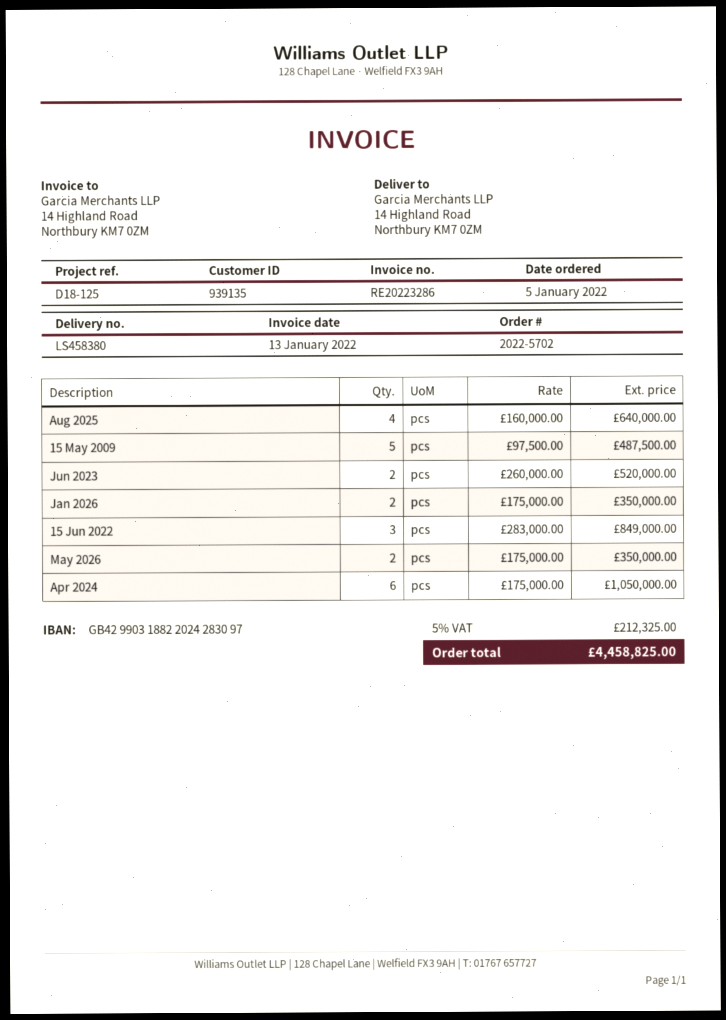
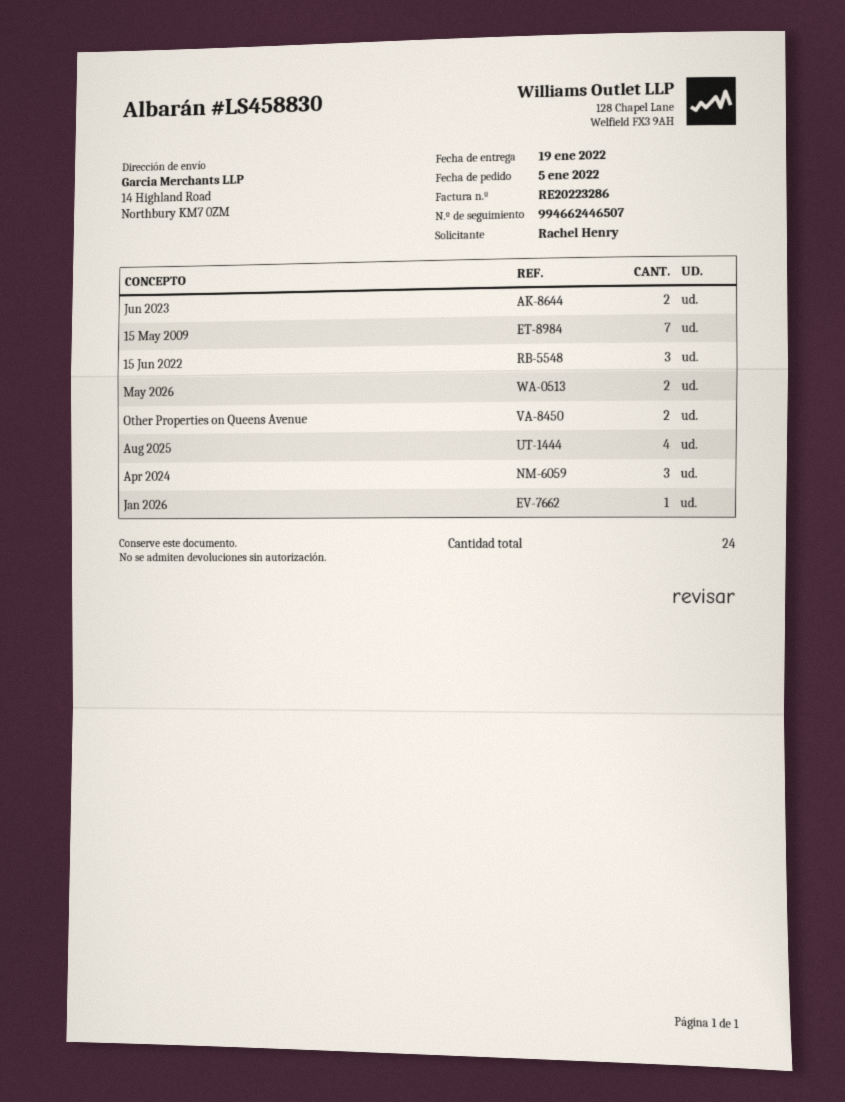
delivery note number: LS458380 -> LS458830
15 May 2009: 5 -> 7
Jan 2026: 2 -> 1
Apr 2024: 6 -> 3
Other Properties on Queens Avenue: none -> 2

